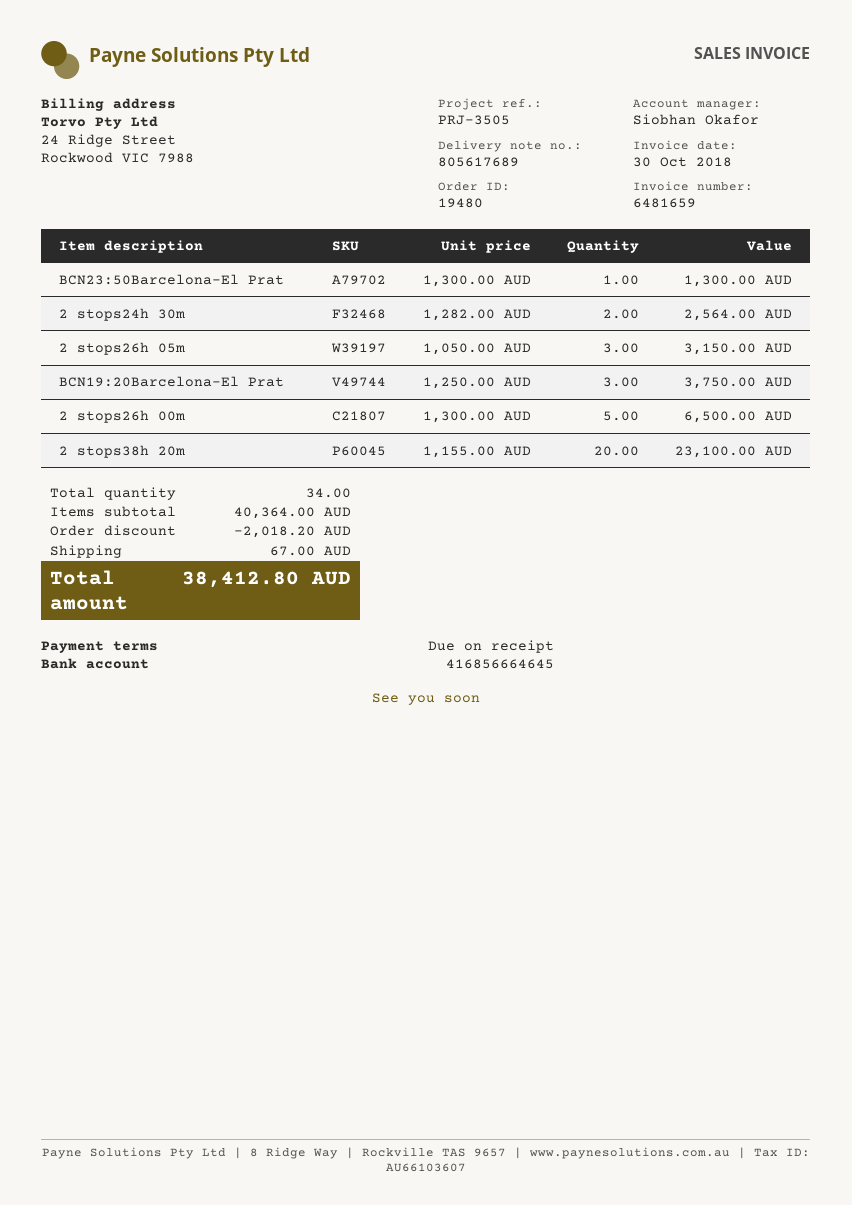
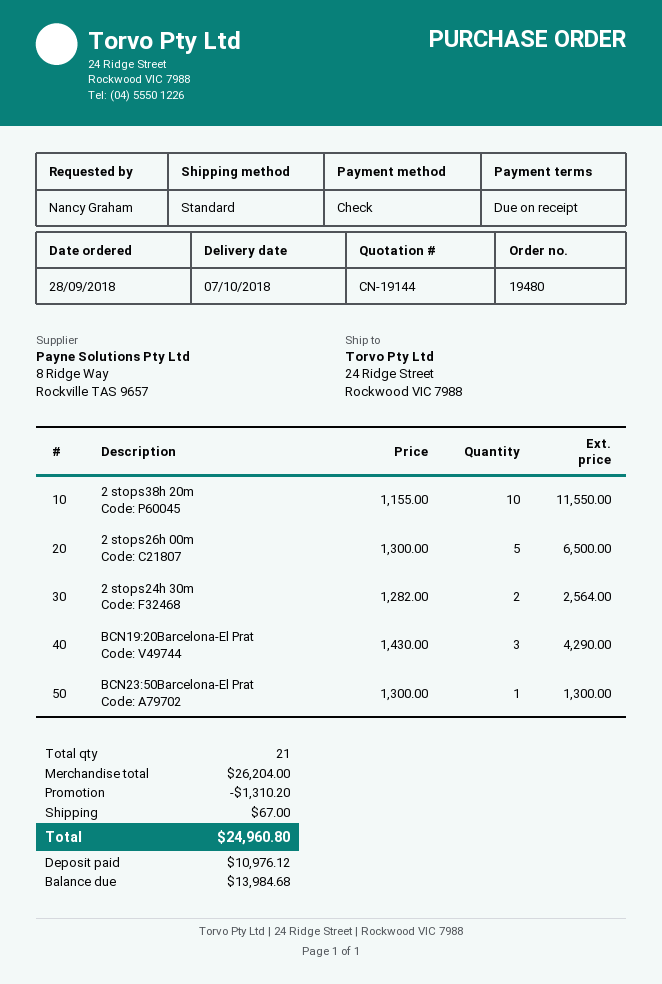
2 stops26h 05m: 3 x 1050.00 = 3150.00 -> none
BCN19:20Barcelona-El Prat: 3 x 1250.00 = 3750.00 -> 3 x 1430.00 = 4290.00
2 stops38h 20m: 20 x 1155.00 = 23100.00 -> 10 x 1155.00 = 11550.00
total quantity: 34 -> 21
subtotal: 40364.00 -> 26204.00
discount: 2018.20 -> 1310.20
total: 38412.80 -> 24960.80

